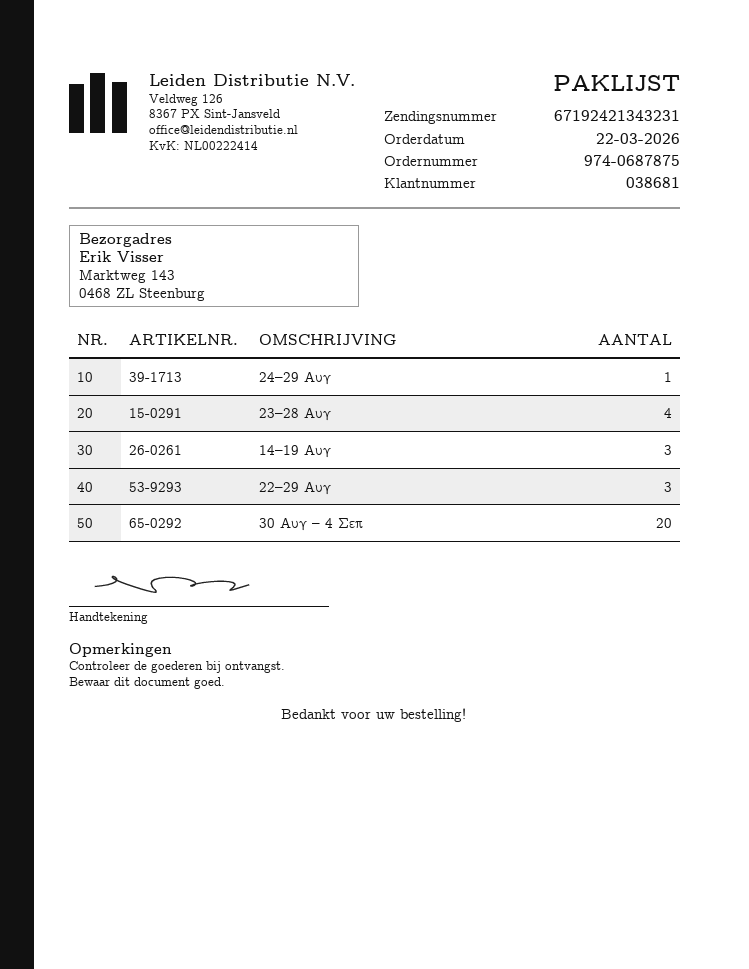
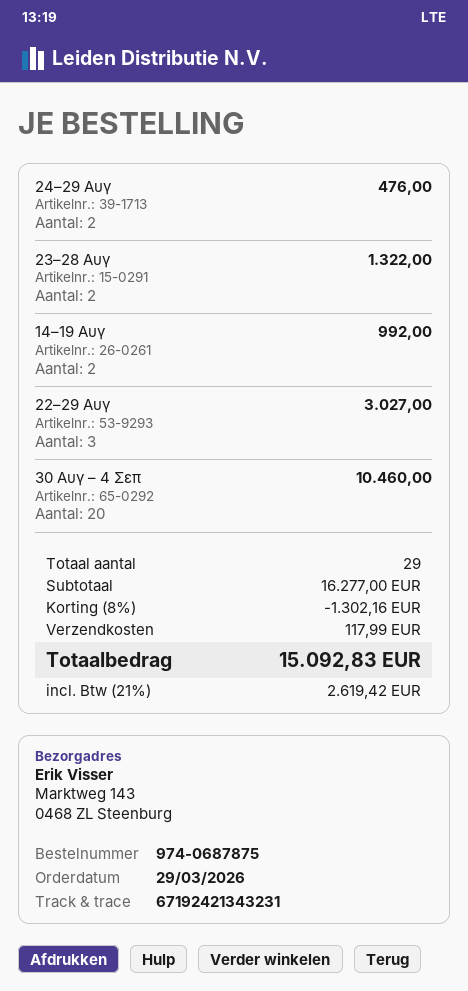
order date: 2026-03-22 -> 2026-03-29
24–29 Αυγ: 1 -> 2
23–28 Αυγ: 4 -> 2
14–19 Αυγ: 3 -> 2

